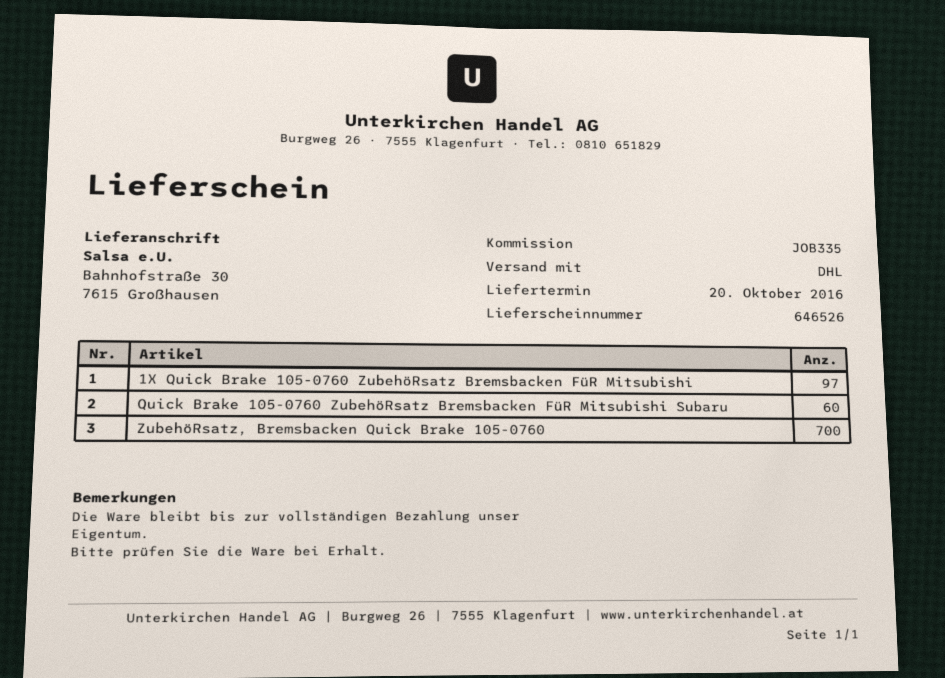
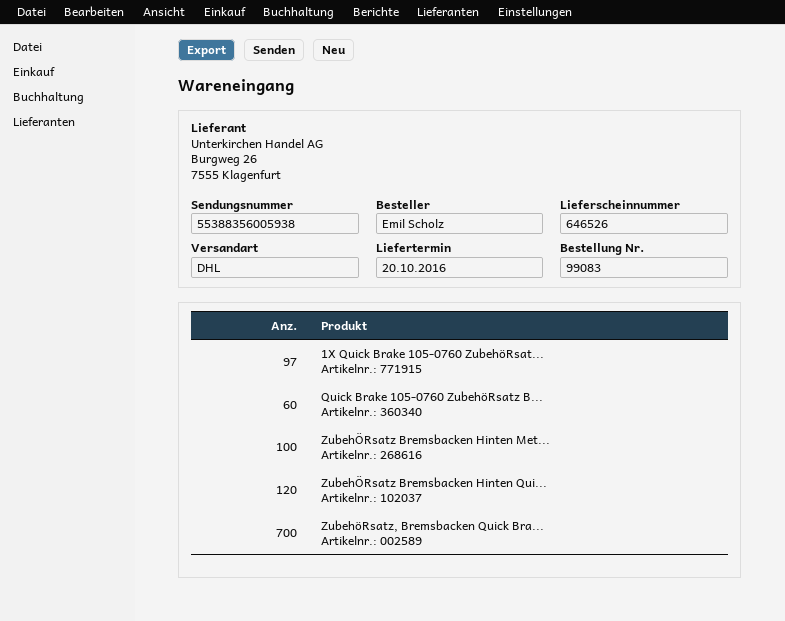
ZubehÖRsatz Bremsbacken Hinten Met...: none -> 100
ZubehÖRsatz Bremsbacken Hinten Qui...: none -> 120

